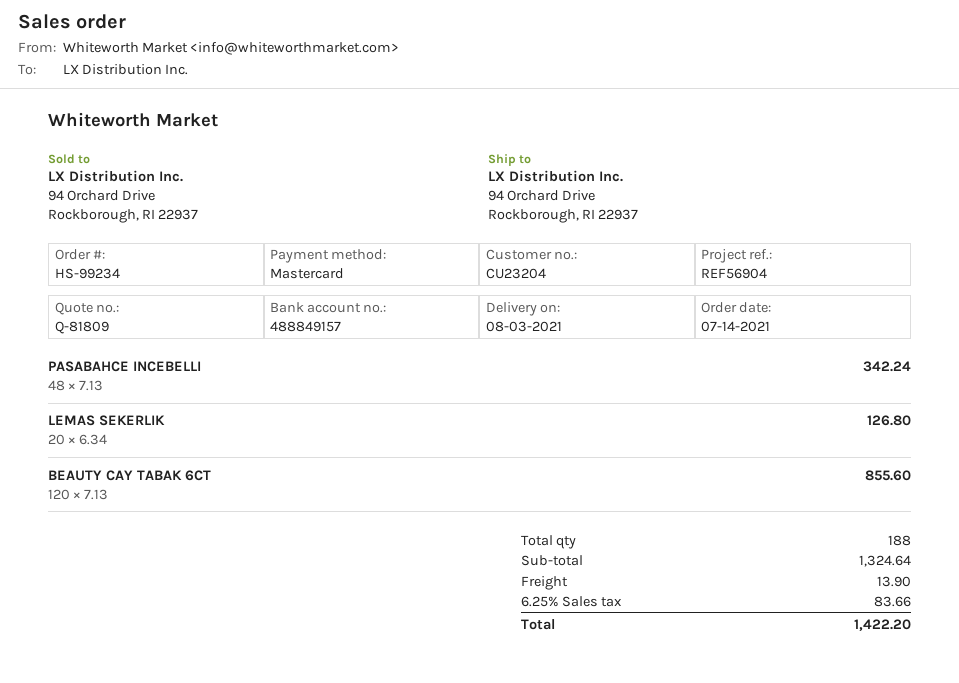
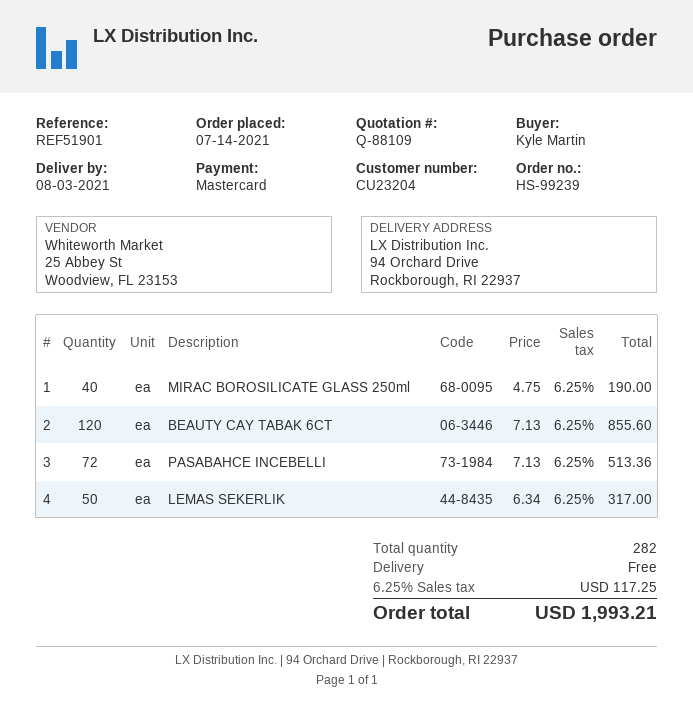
quote number: Q-81809 -> Q-88109
order number: HS-99234 -> HS-99239
reference: REF56904 -> REF51901
PASABAHCE INCEBELLI: 48 x 7.13 = 342.24 -> 72 x 7.13 = 513.36
LEMAS SEKERLIK: 20 x 6.34 = 126.80 -> 50 x 6.34 = 317.00
MIRAC BOROSILICATE GLASS 250ml: none -> 40 x 4.75 = 190.00
total quantity: 188 -> 282
shipping: 13.90 -> 0.00
tax: 6.25% = 83.66 -> 6.25% = 117.25
total: 1422.20 -> 1993.21

